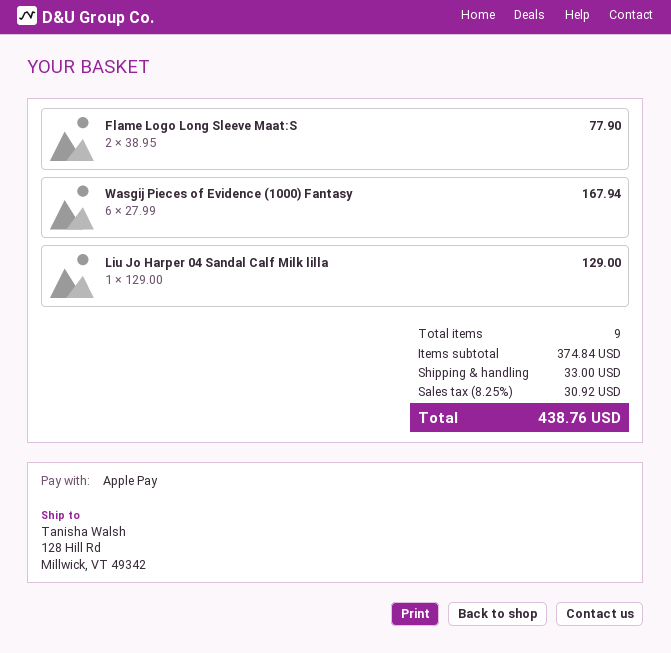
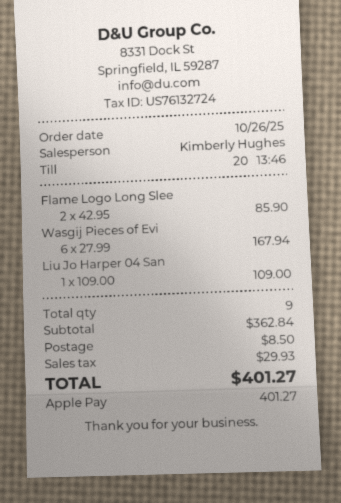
Flame Logo Long Sleeve Maat:S: 2 x 38.95 = 77.90 -> 2 x 42.95 = 85.90
Liu Jo Harper 04 Sandal Calf Milk lilla: 1 x 129.00 = 129.00 -> 1 x 109.00 = 109.00
subtotal: 374.84 -> 362.84
shipping: 33.00 -> 8.50
tax: 30.92 -> 29.93
total: 438.76 -> 401.27

